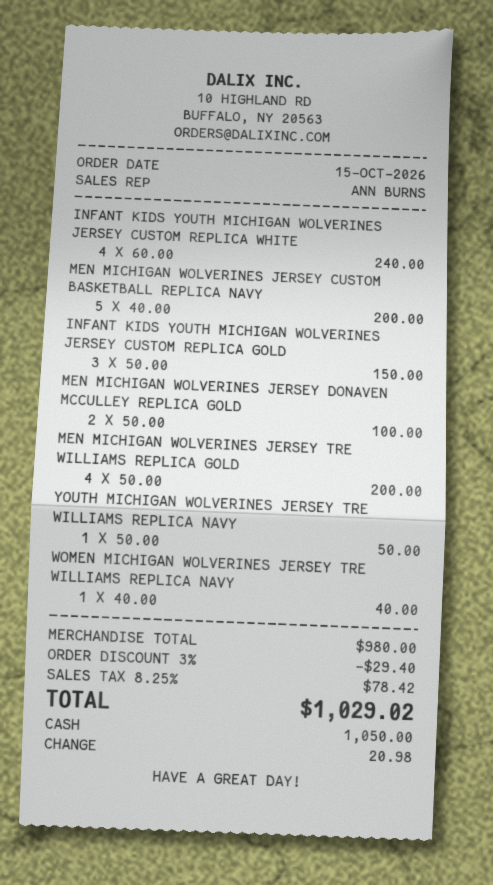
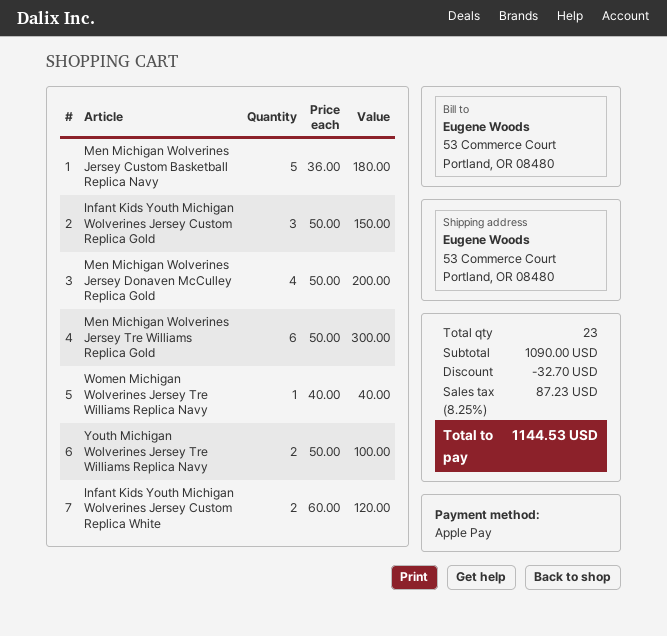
payment method: cash -> Apple Pay
INFANT KIDS YOUTH MICHIGAN WOLVERINES JERSEY CUSTOM REPLICA WHITE: 4 x 60.00 = 240.00 -> 2 x 60.00 = 120.00
MEN MICHIGAN WOLVERINES JERSEY CUSTOM BASKETBALL REPLICA NAVY: 5 x 40.00 = 200.00 -> 5 x 36.00 = 180.00
MEN MICHIGAN WOLVERINES JERSEY DONAVEN MCCULLEY REPLICA GOLD: 2 x 50.00 = 100.00 -> 4 x 50.00 = 200.00
MEN MICHIGAN WOLVERINES JERSEY TRE WILLIAMS REPLICA GOLD: 4 x 50.00 = 200.00 -> 6 x 50.00 = 300.00
YOUTH MICHIGAN WOLVERINES JERSEY TRE WILLIAMS REPLICA NAVY: 1 x 50.00 = 50.00 -> 2 x 50.00 = 100.00
subtotal: 980.00 -> 1090.00
discount: 29.40 -> 32.70
tax: 8.25% = 78.42 -> 8.25% = 87.23
total: 1029.02 -> 1144.53

